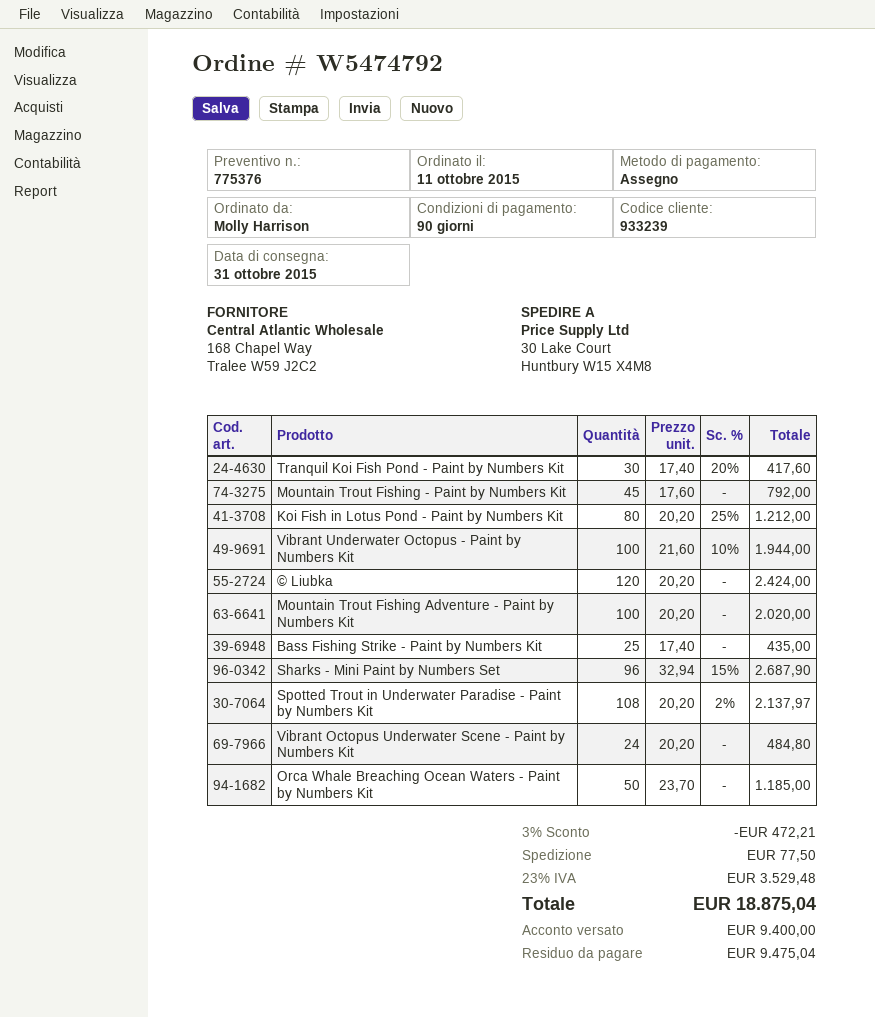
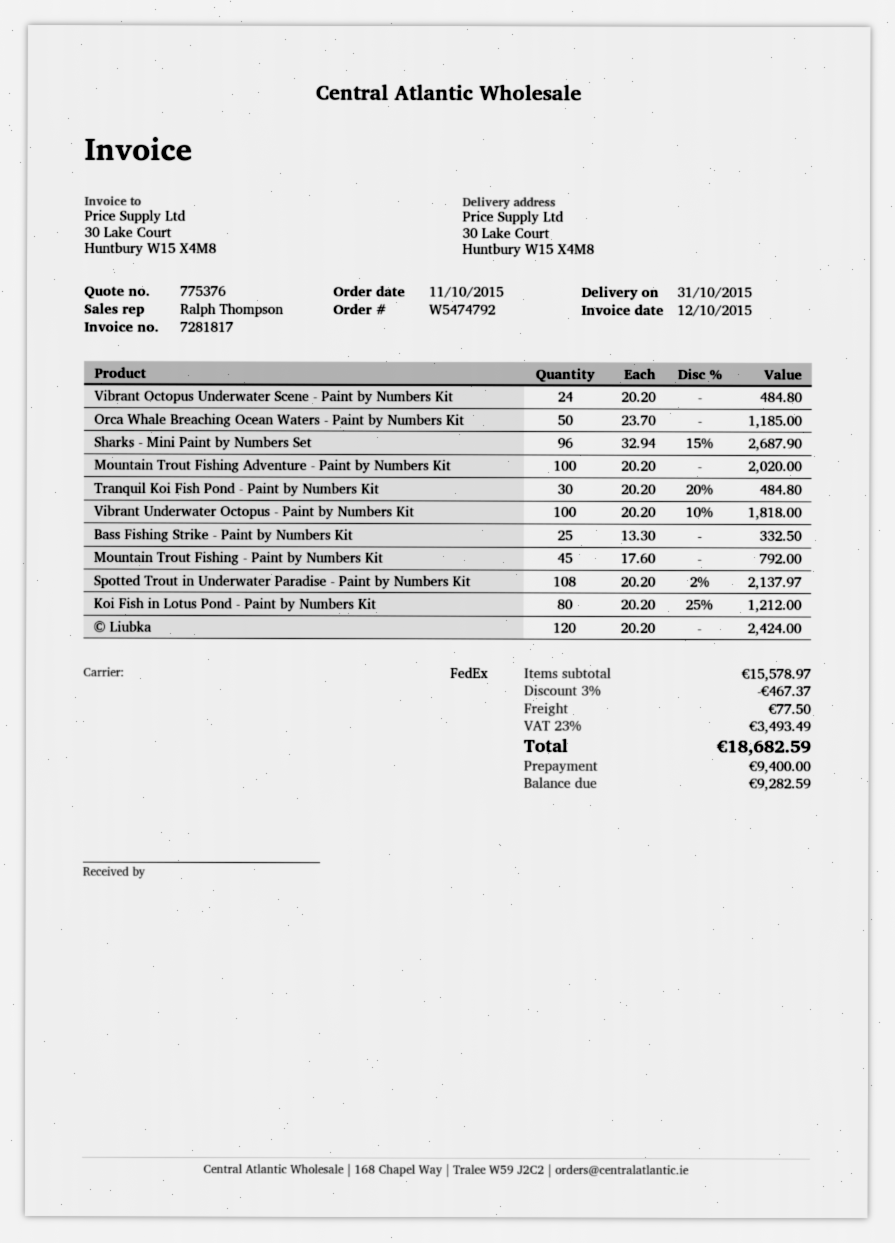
Tranquil Koi Fish Pond - Paint by Numbers Kit: 30 x 17.40 - 20% = 417.60 -> 30 x 20.20 - 20% = 484.80
Vibrant Underwater Octopus - Paint by Numbers Kit: 100 x 21.60 - 10% = 1944.00 -> 100 x 20.20 - 10% = 1818.00
Bass Fishing Strike - Paint by Numbers Kit: 25 x 17.40 = 435.00 -> 25 x 13.30 = 332.50
discount: 3% = 472.21 -> 3% = 467.37
tax: 23% = 3529.48 -> 23% = 3493.49
total: 18875.04 -> 18682.59
balance: 9475.04 -> 9282.59

